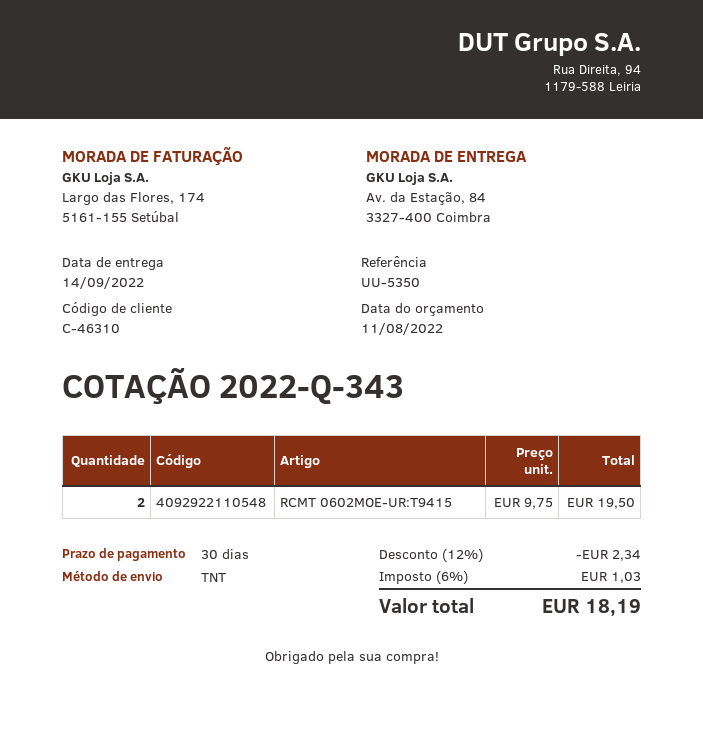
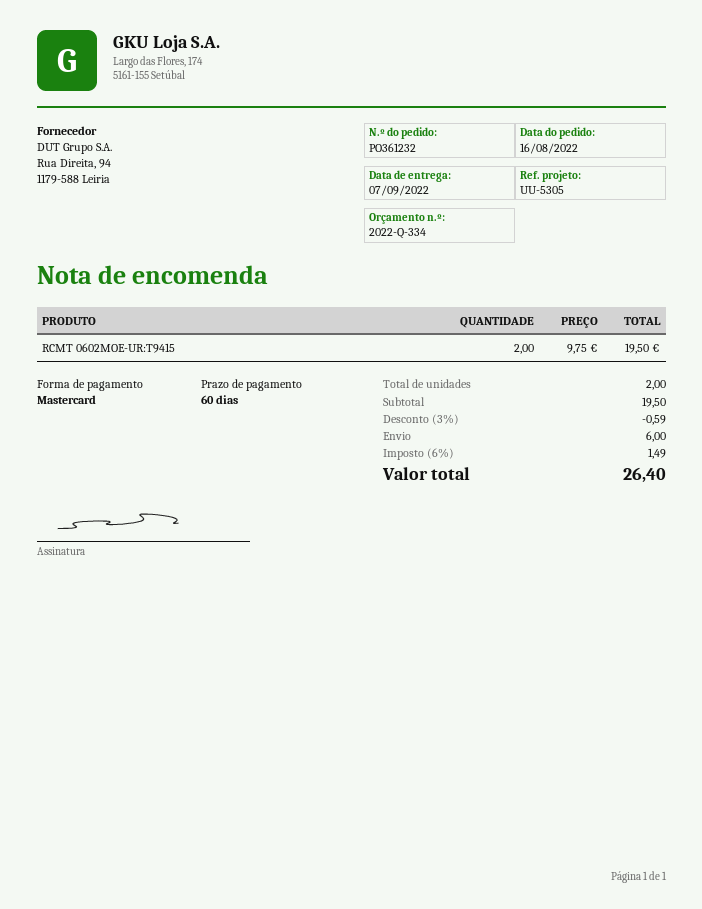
quote number: 2022-Q-343 -> 2022-Q-334
delivery date: 2022-09-14 -> 2022-09-07
payment terms: 30 days -> 60 days
reference: UU-5350 -> UU-5305
discount: 12% = 2.34 -> 3% = 0.59
shipping: none -> 6.00
tax: 6% = 1.03 -> 6% = 1.49
total: 18.19 -> 26.40

